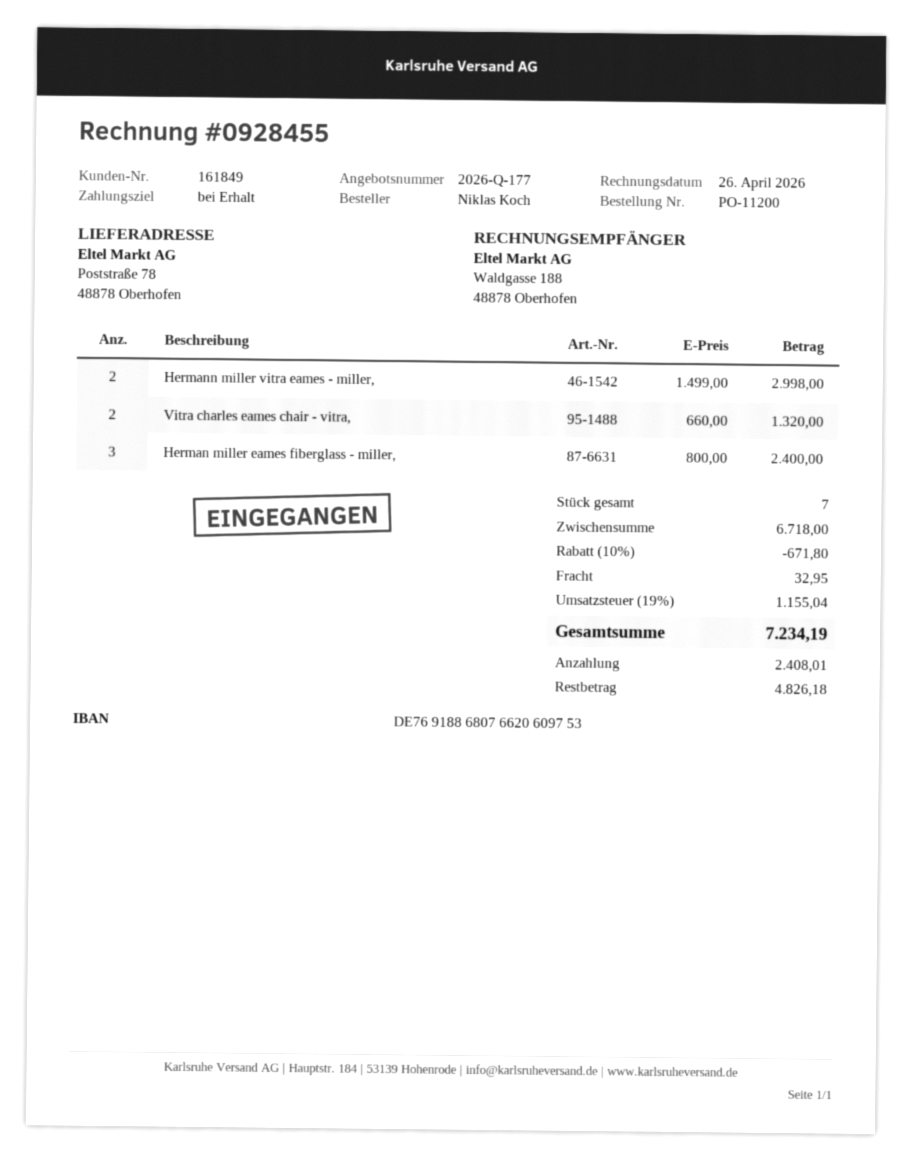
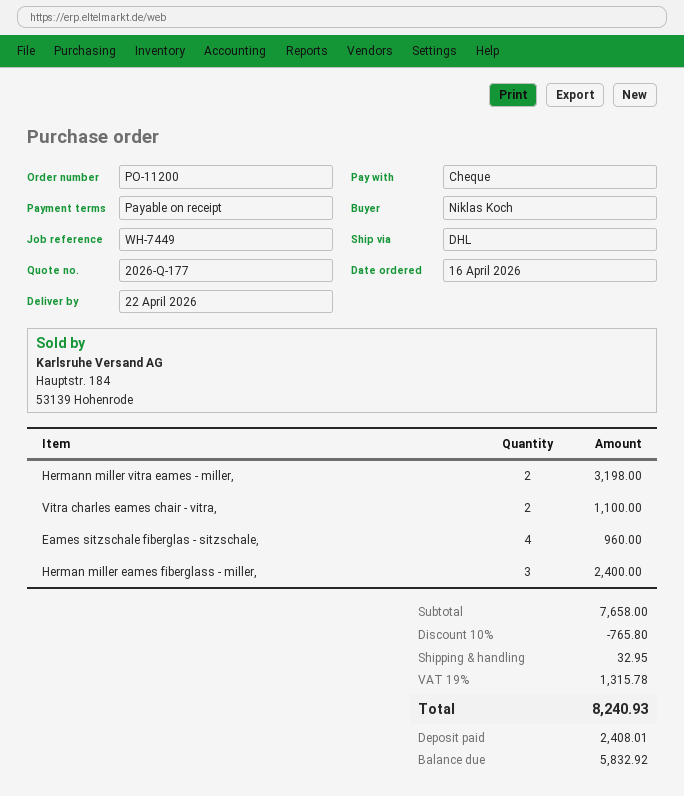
Hermann miller vitra eames - miller,: 2 for 2998.00 -> 2 for 3198.00
Vitra charles eames chair - vitra,: 2 for 1320.00 -> 2 for 1100.00
Eames sitzschale fiberglas - sitzschale,: none -> 4 for 960.00
subtotal: 6718.00 -> 7658.00
discount: 10% = 671.80 -> 10% = 765.80
tax: 19% = 1155.04 -> 19% = 1315.78
total: 7234.19 -> 8240.93
balance: 4826.18 -> 5832.92

